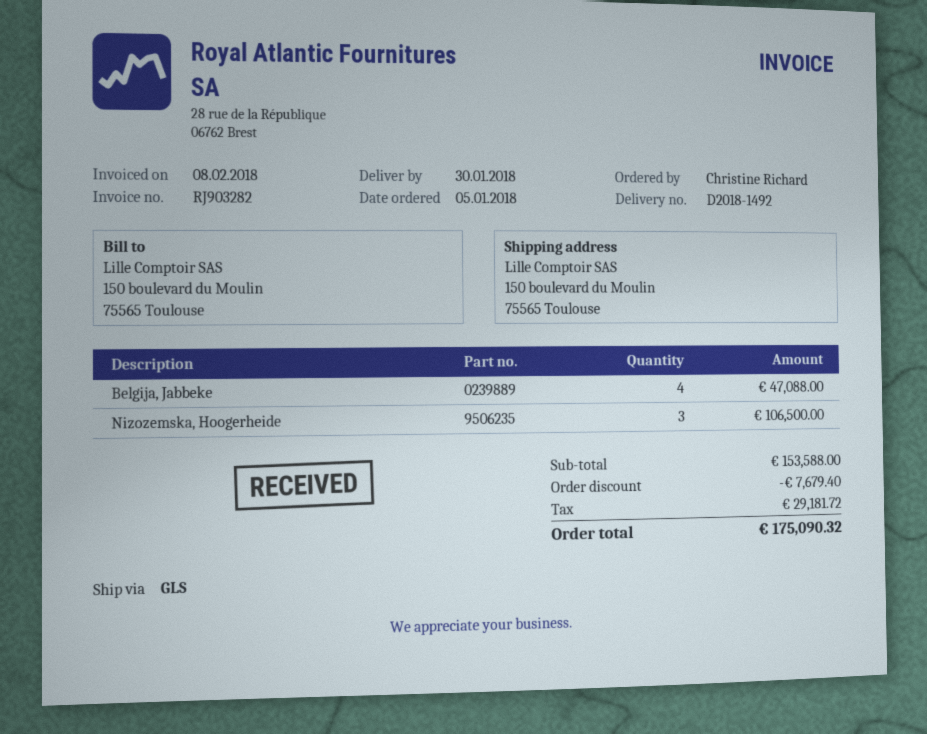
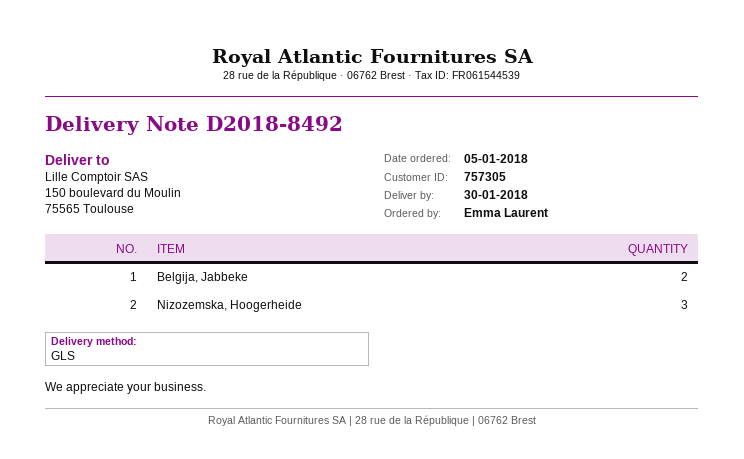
delivery note number: D2018-1492 -> D2018-8492
ordered by: Christine Richard -> Emma Laurent
Belgija, Jabbeke: 4 -> 2

